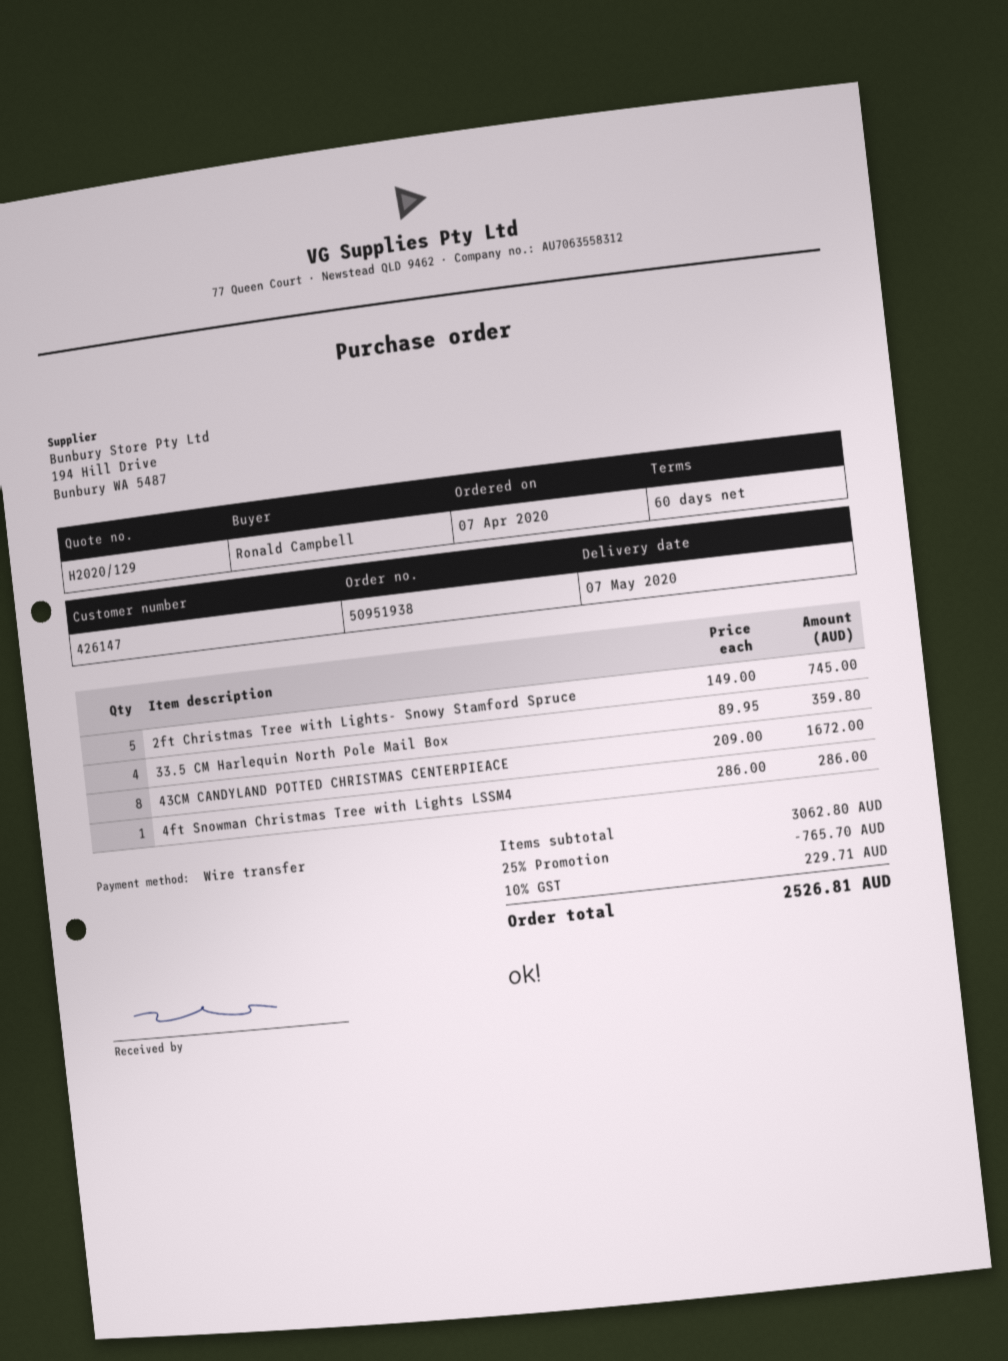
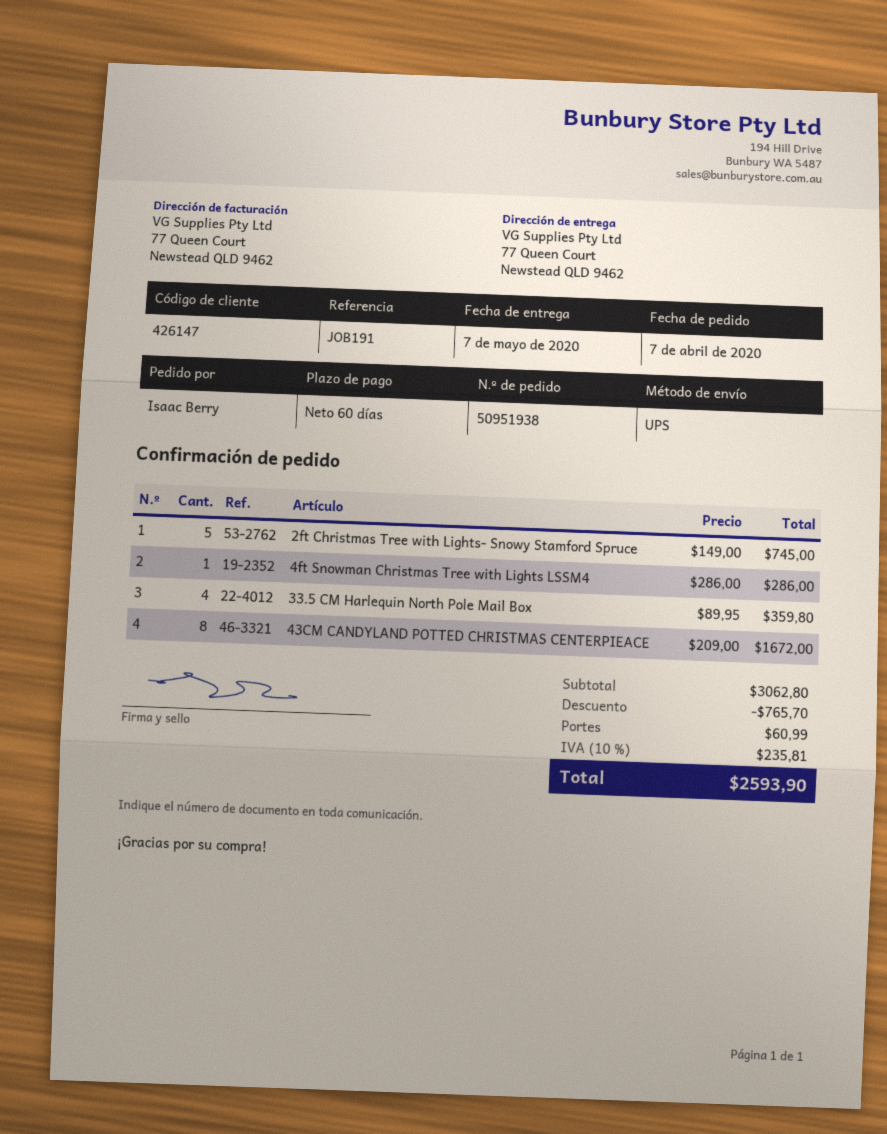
ordered by: Ronald Campbell -> Isaac Berry
shipping: none -> 60.99
tax: 10% = 229.71 -> 10% = 235.81
total: 2526.81 -> 2593.90

